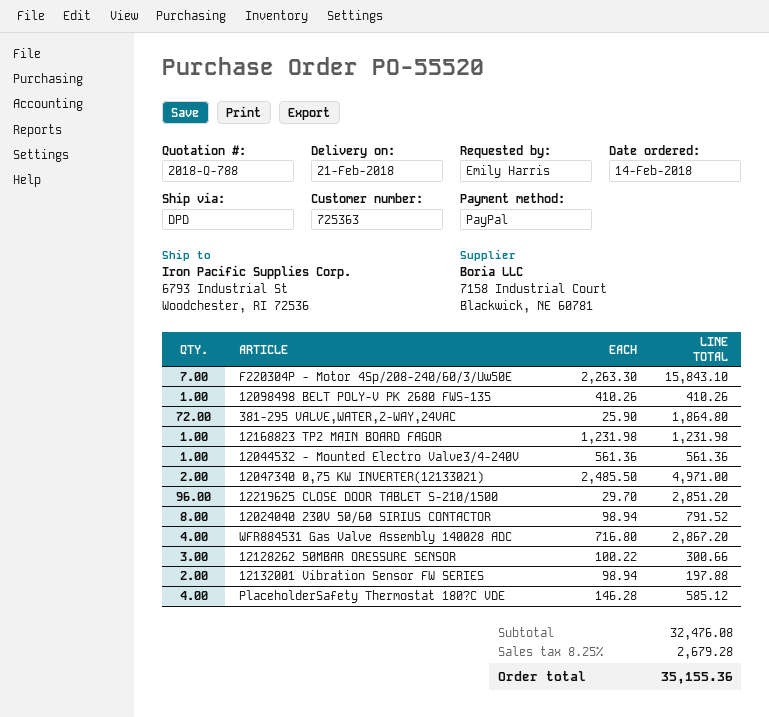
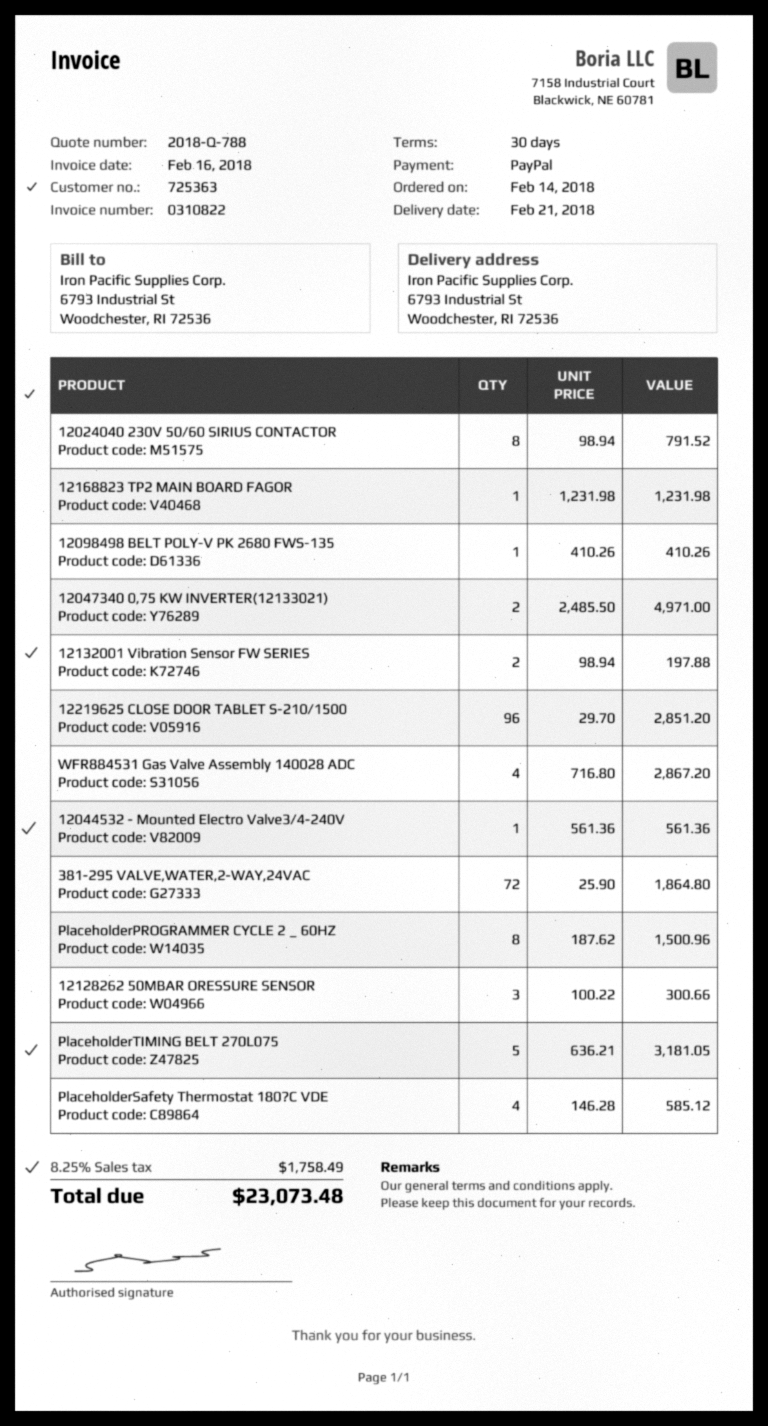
F220304P - Motor 4Sp/208-240/60/3/Uw50E: 7 x 2263.30 = 15843.10 -> none
PlaceholderPROGRAMMER CYCLE 2 _ 60HZ: none -> 8 x 187.62 = 1500.96
PlaceholderTIMING BELT 270L075: none -> 5 x 636.21 = 3181.05
tax: 8.25% = 2679.28 -> 8.25% = 1758.49
total: 35155.36 -> 23073.48

